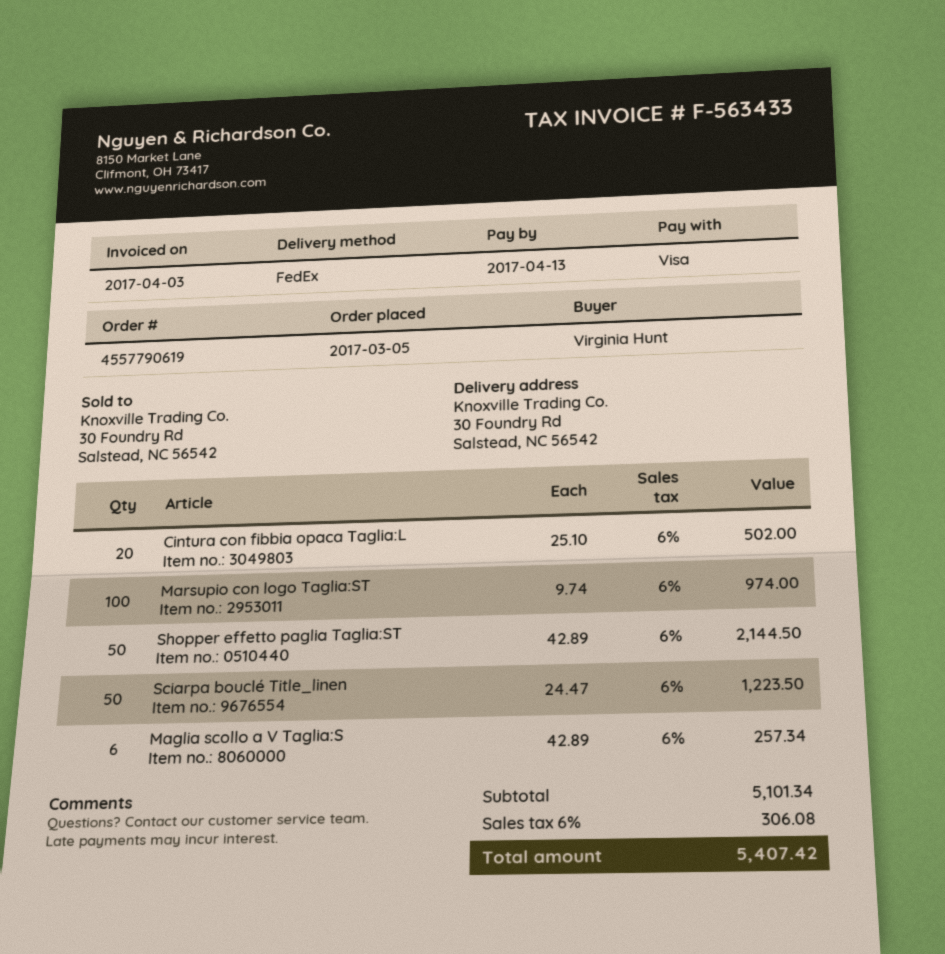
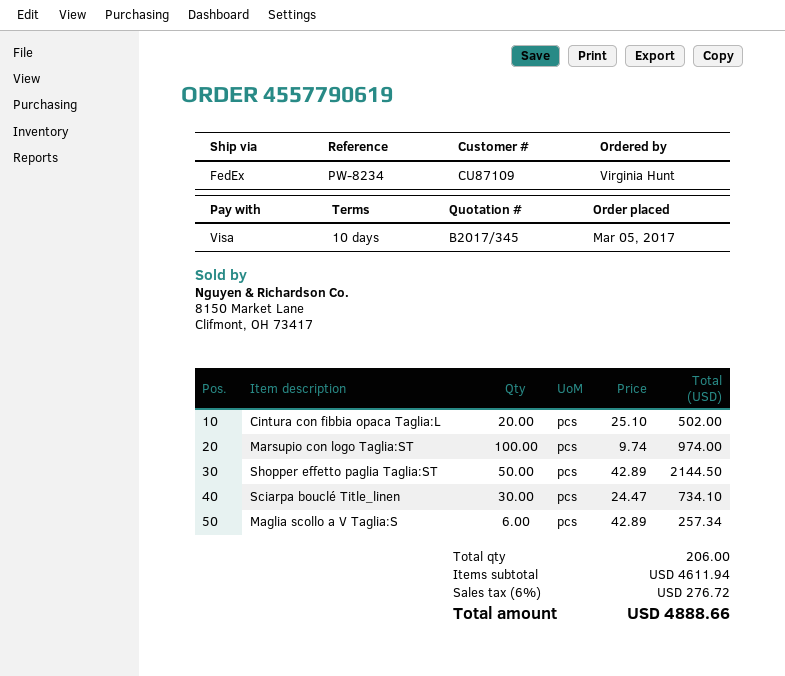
Sciarpa bouclé Title_linen: 50 x 24.47 = 1223.50 -> 30 x 24.47 = 734.10
subtotal: 5101.34 -> 4611.94
tax: 6% = 306.08 -> 6% = 276.72
total: 5407.42 -> 4888.66

